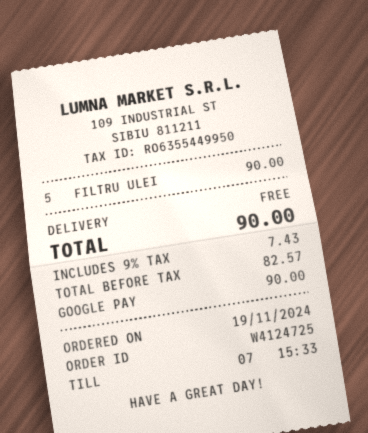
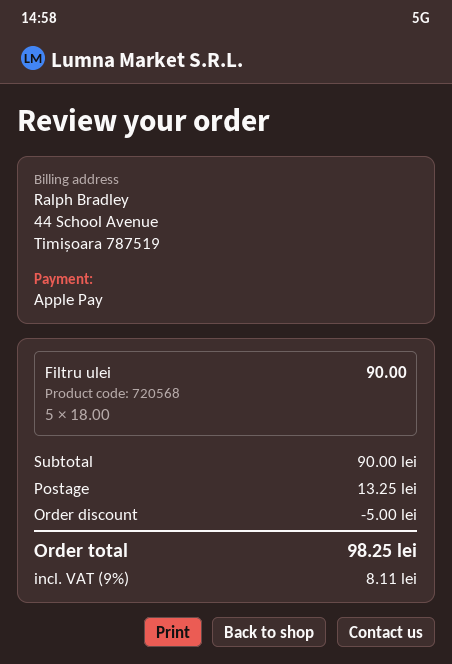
payment method: Google Pay -> Apple Pay
discount: none -> 5.00
shipping: 0.00 -> 13.25
tax: 9% = 7.43 -> 9% = 8.11
total: 90.00 -> 98.25

